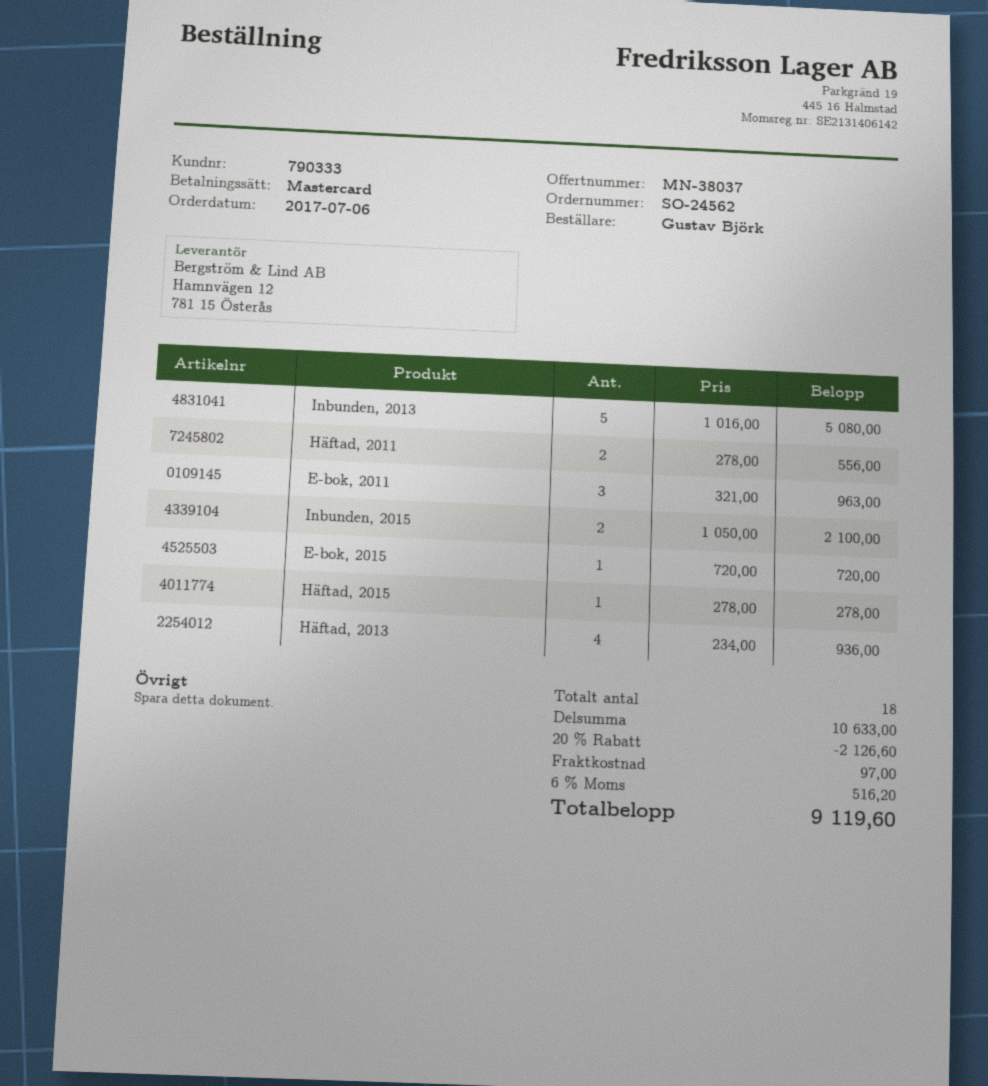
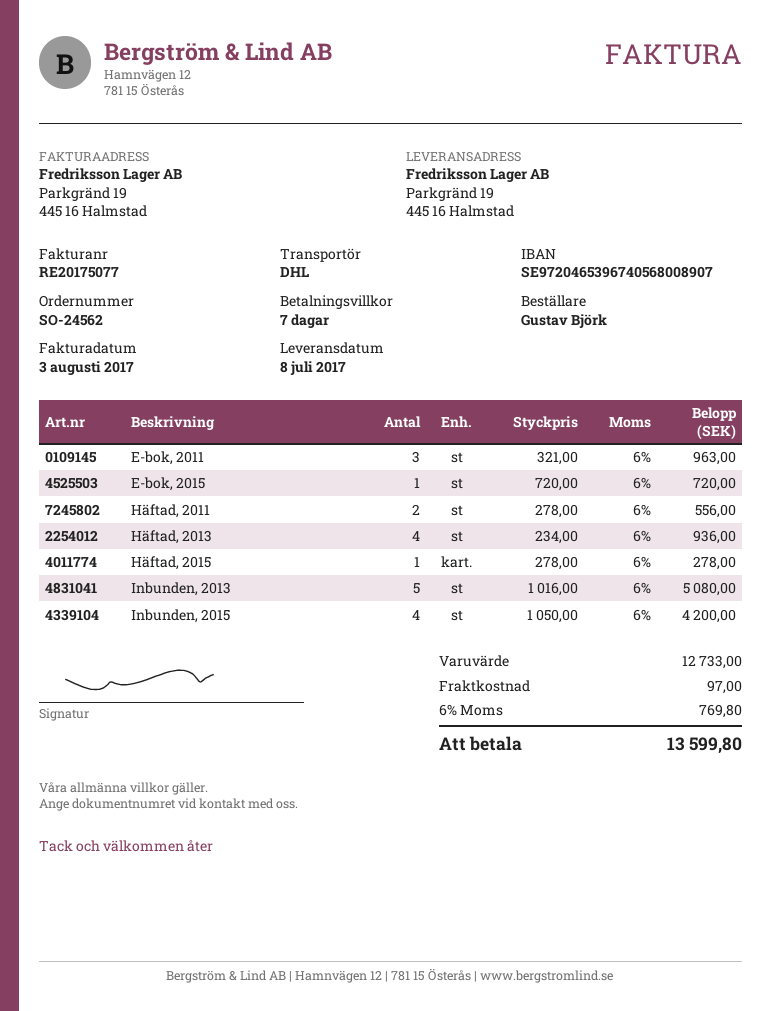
Inbunden, 2015: 2 x 1050.00 = 2100.00 -> 4 x 1050.00 = 4200.00
subtotal: 10633.00 -> 12733.00
discount: 20% = 2126.60 -> none
tax: 6% = 516.20 -> 6% = 769.80
total: 9119.60 -> 13599.80

